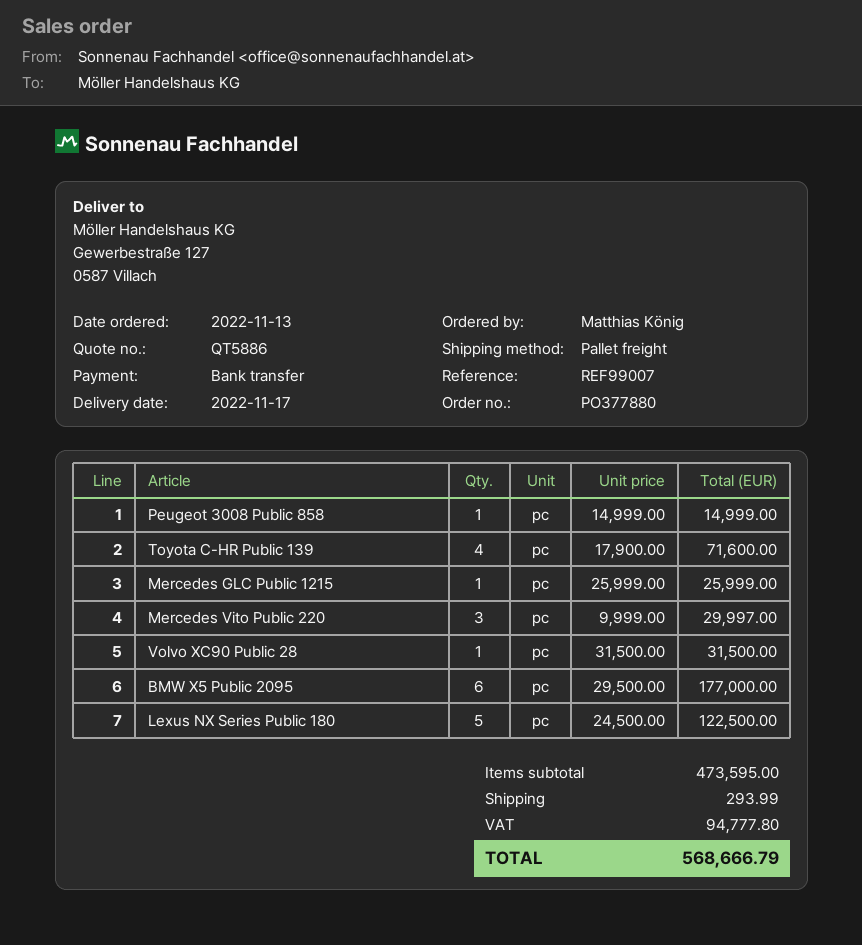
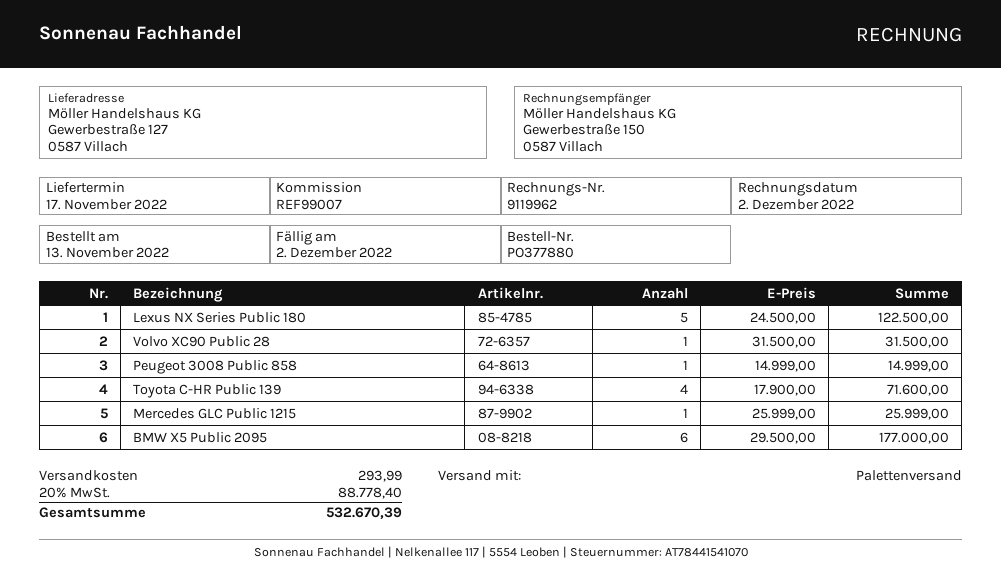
Mercedes Vito Public 220: 3 x 9999.00 = 29997.00 -> none
tax: 94777.80 -> 88778.40
total: 568666.79 -> 532670.39

